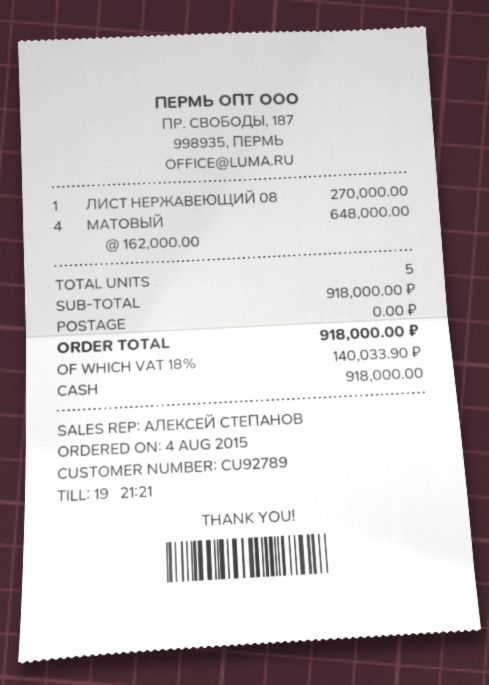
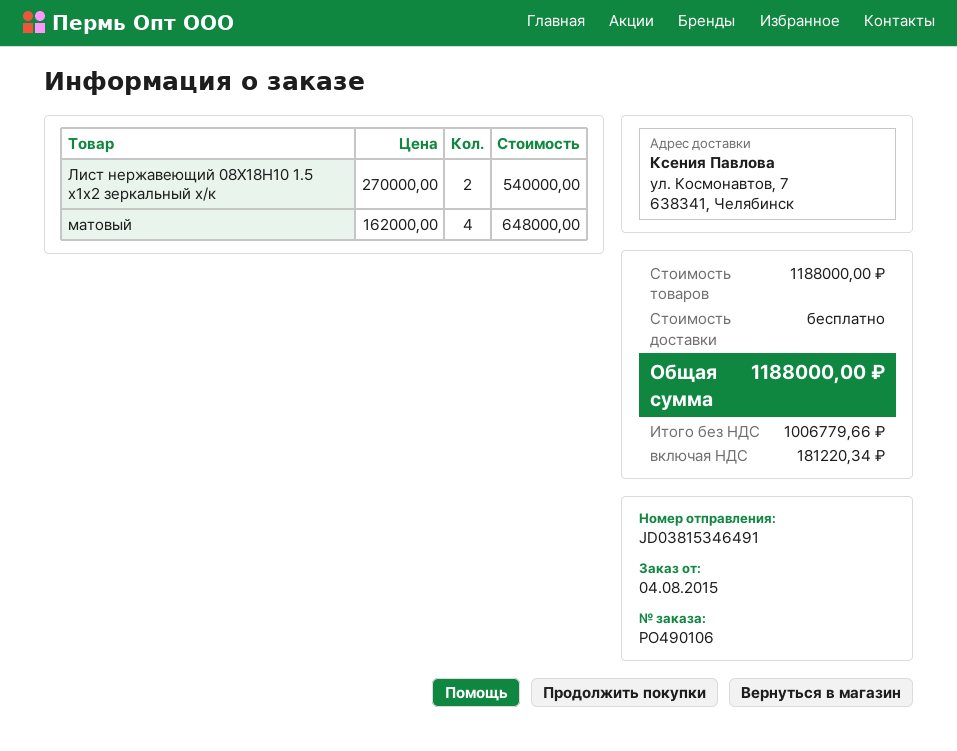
ЛИСТ НЕРЖАВЕЮЩИЙ 08: 1 x 270000.00 = 270000.00 -> 2 x 270000.00 = 540000.00
subtotal: 918000.00 -> 1188000.00
tax: 140033.90 -> 181220.34
total: 918000.00 -> 1188000.00

